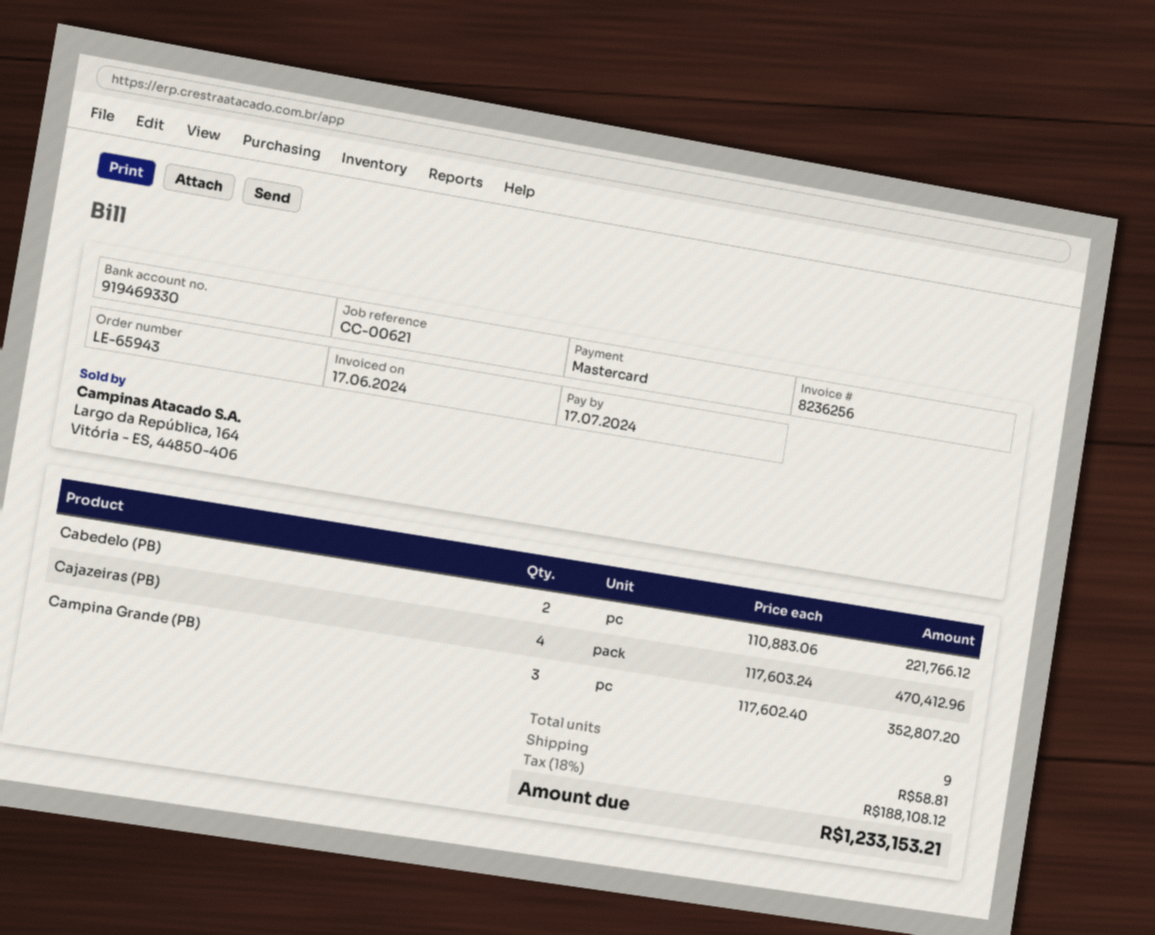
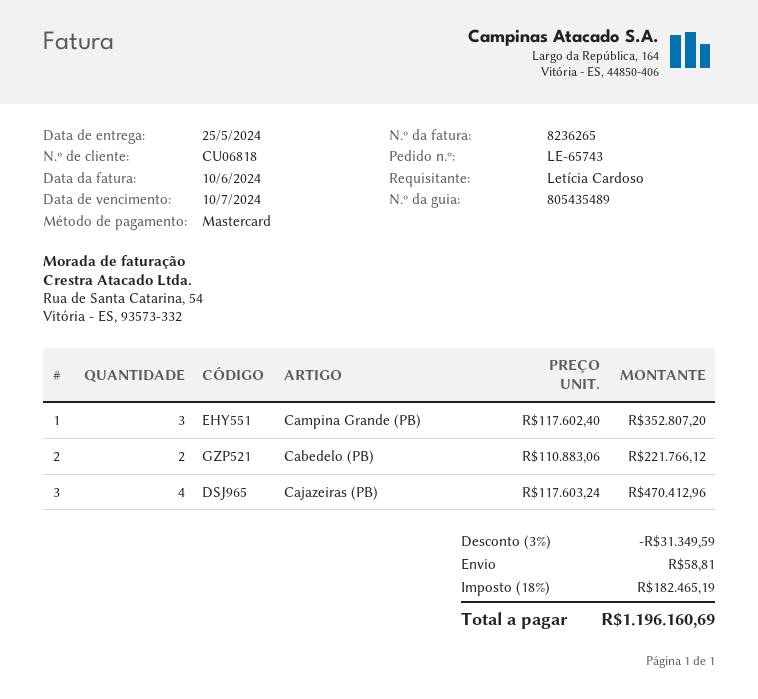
order number: LE-65943 -> LE-65743
invoice number: 8236256 -> 8236265
invoice date: 2024-06-17 -> 2024-06-10
due date: 2024-07-17 -> 2024-07-10
discount: none -> 3% = 31349.59
tax: 18% = 188108.12 -> 18% = 182465.19
total: 1233153.21 -> 1196160.69

